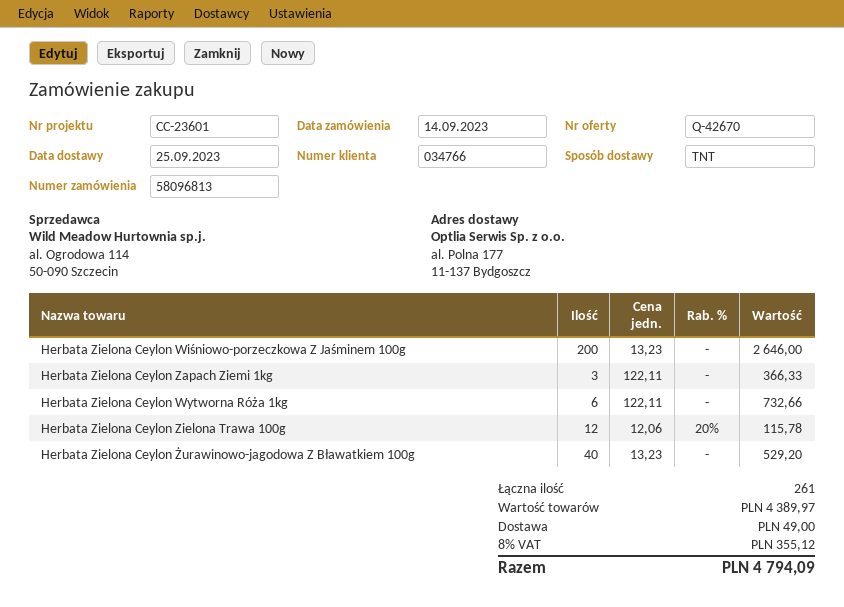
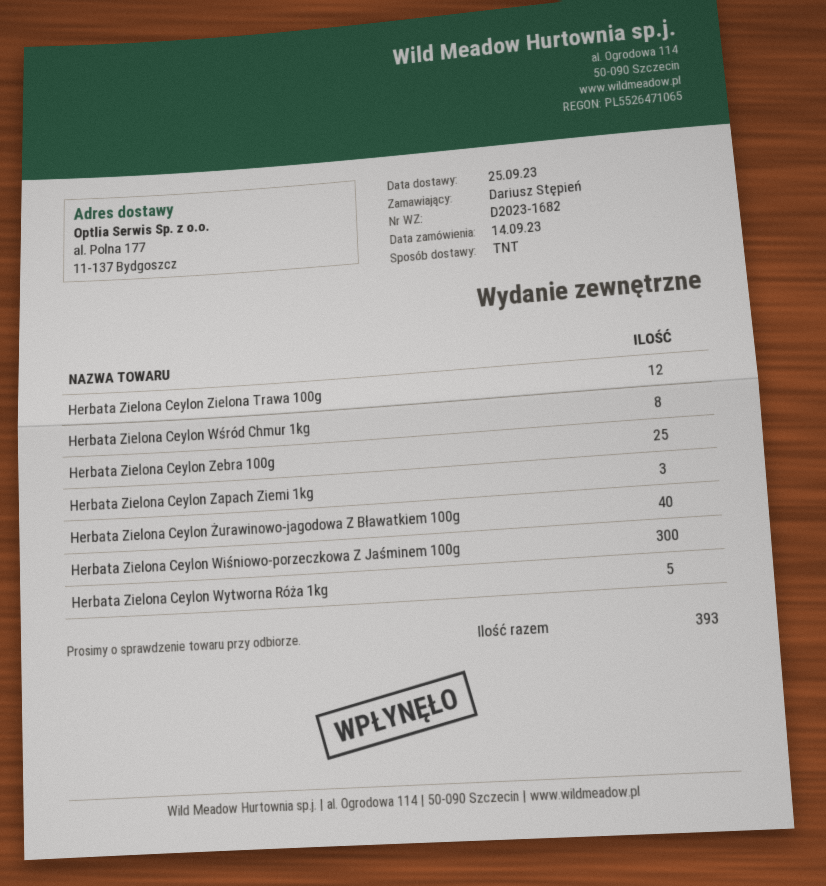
Herbata Zielona Ceylon Wiśniowo-porzeczkowa Z Jaśminem 100g: 200 -> 300
Herbata Zielona Ceylon Wytworna Róża 1kg: 6 -> 5
Herbata Zielona Ceylon Wśród Chmur 1kg: none -> 8
Herbata Zielona Ceylon Zebra 100g: none -> 25
total quantity: 261 -> 393

